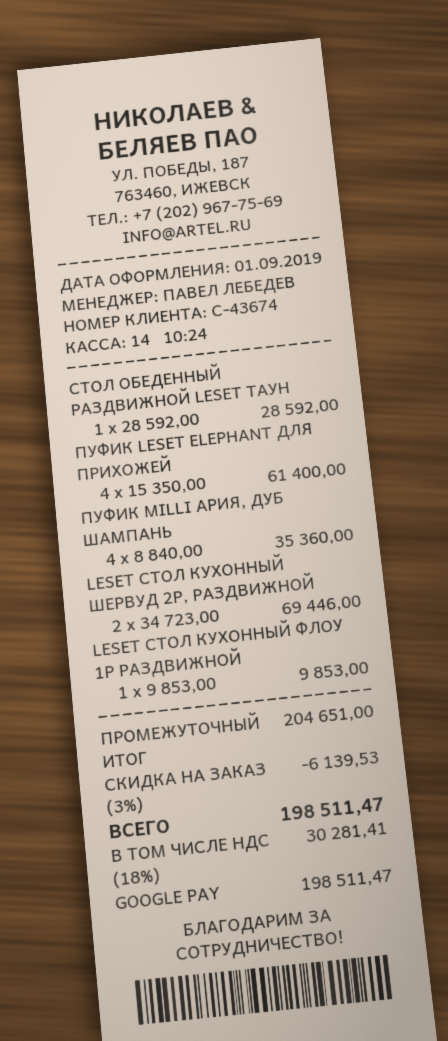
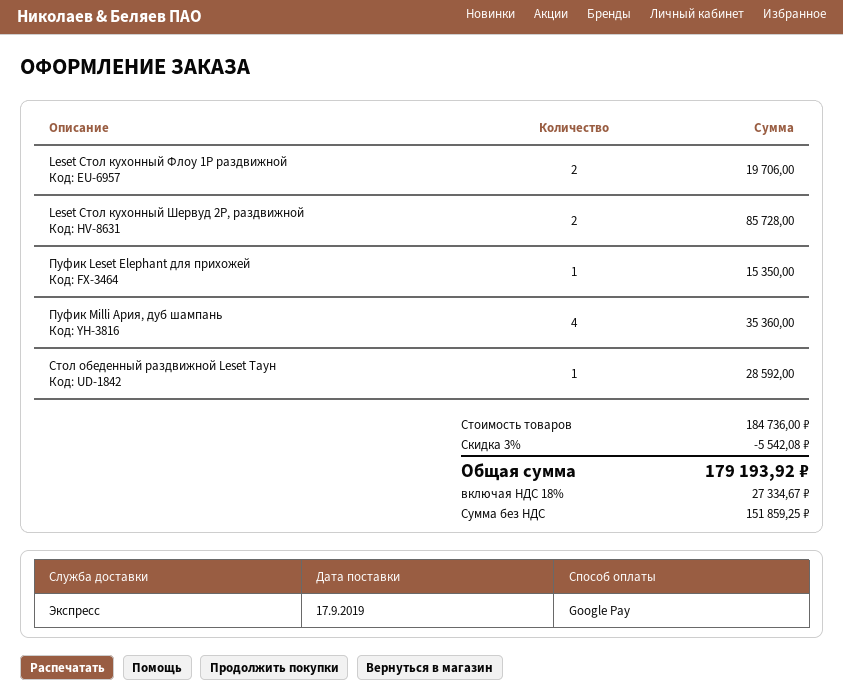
ПУФИК LESET ELEPHANT ДЛЯ ПРИХОЖЕЙ: 4 for 61400.00 -> 1 for 15350.00
LESET СТОЛ КУХОННЫЙ ШЕРВУД 2Р, РАЗДВИЖНОЙ: 2 for 69446.00 -> 2 for 85728.00
LESET СТОЛ КУХОННЫЙ ФЛОУ 1Р РАЗДВИЖНОЙ: 1 for 9853.00 -> 2 for 19706.00
subtotal: 204651.00 -> 184736.00
discount: 3% = 6139.53 -> 3% = 5542.08
tax: 18% = 30281.41 -> 18% = 27334.67
total: 198511.47 -> 179193.92

